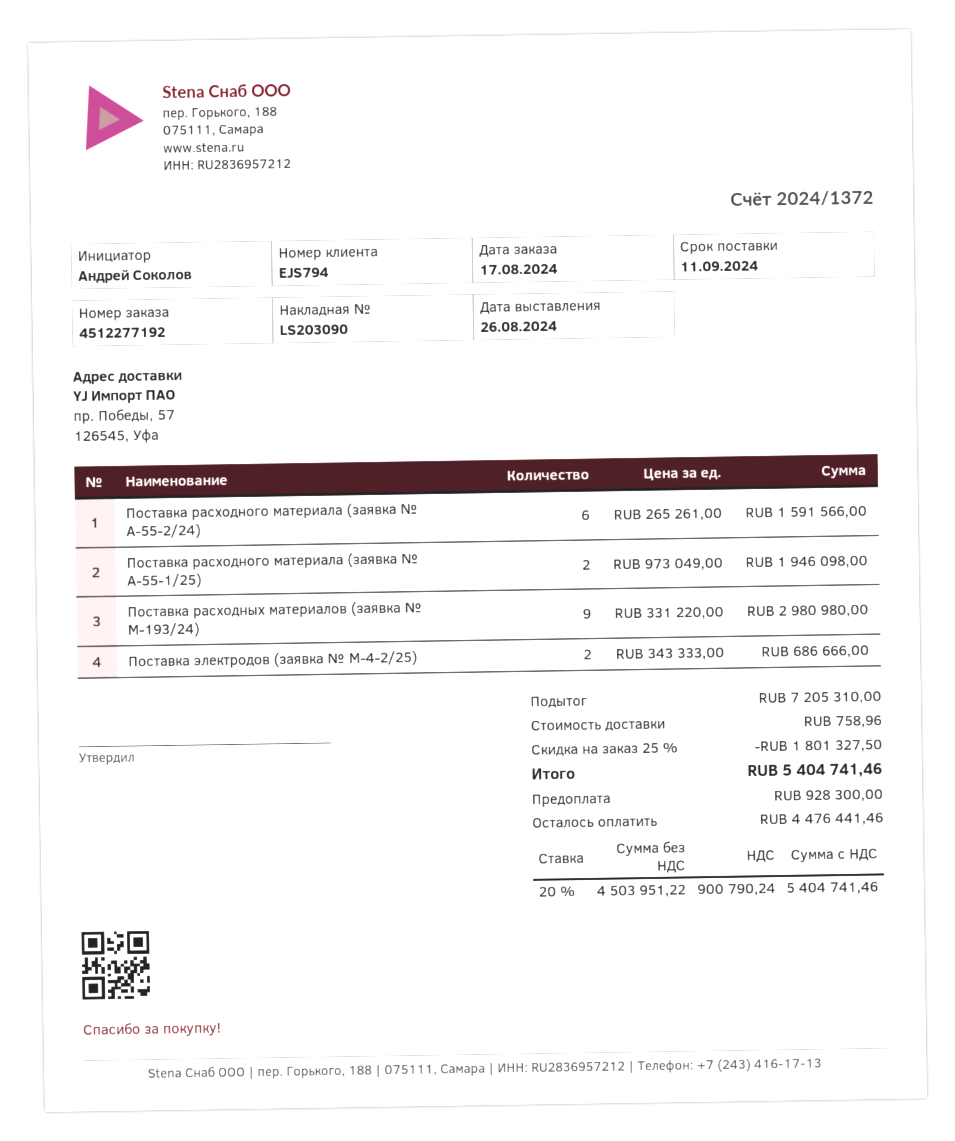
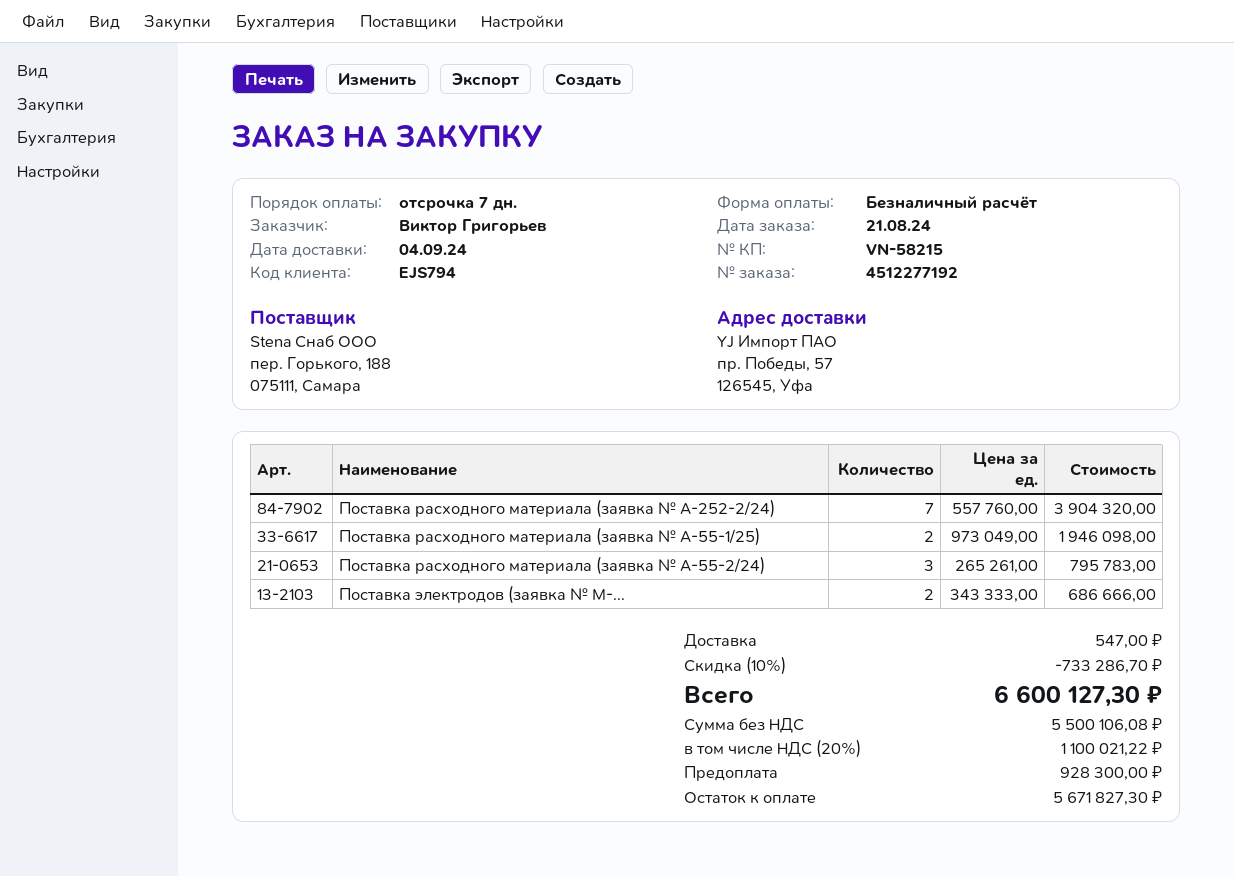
order date: 2024-08-17 -> 2024-08-21
delivery date: 2024-09-11 -> 2024-09-04
ordered by: Андрей Соколов -> Виктор Григорьев
Поставка расходного материала (заявка № А-55-2/24): 6 x 265261.00 = 1591566.00 -> 3 x 265261.00 = 795783.00
Поставка расходных материалов (заявка № М-193/24): 9 x 331220.00 = 2980980.00 -> none
Поставка расходного материала (заявка № А-252-2/24): none -> 7 x 557760.00 = 3904320.00
discount: 25% = 1801327.50 -> 10% = 733286.70
shipping: 758.96 -> 547.00
net: 4503951.22 -> 5500106.08
tax: 20% = 900790.24 -> 20% = 1100021.22
total: 5404741.46 -> 6600127.30
balance: 4476441.46 -> 5671827.30

